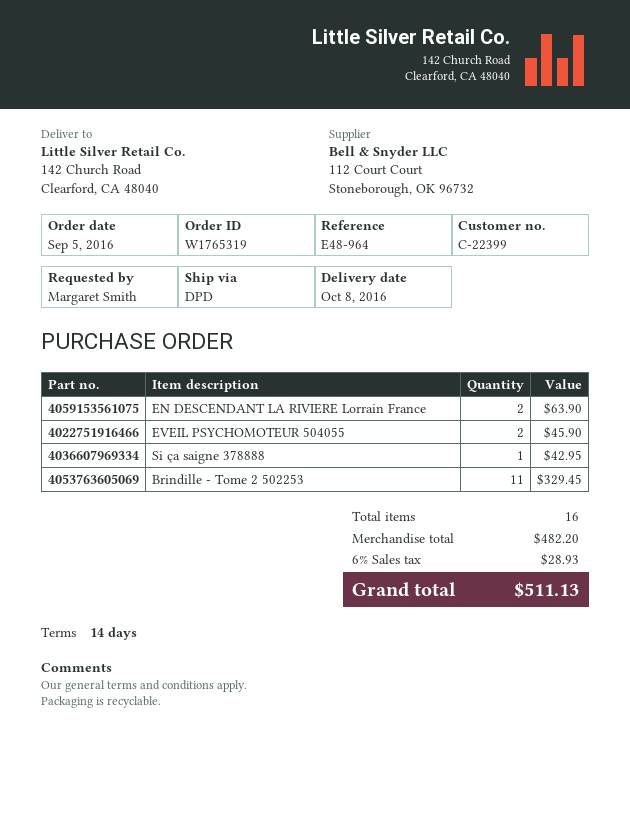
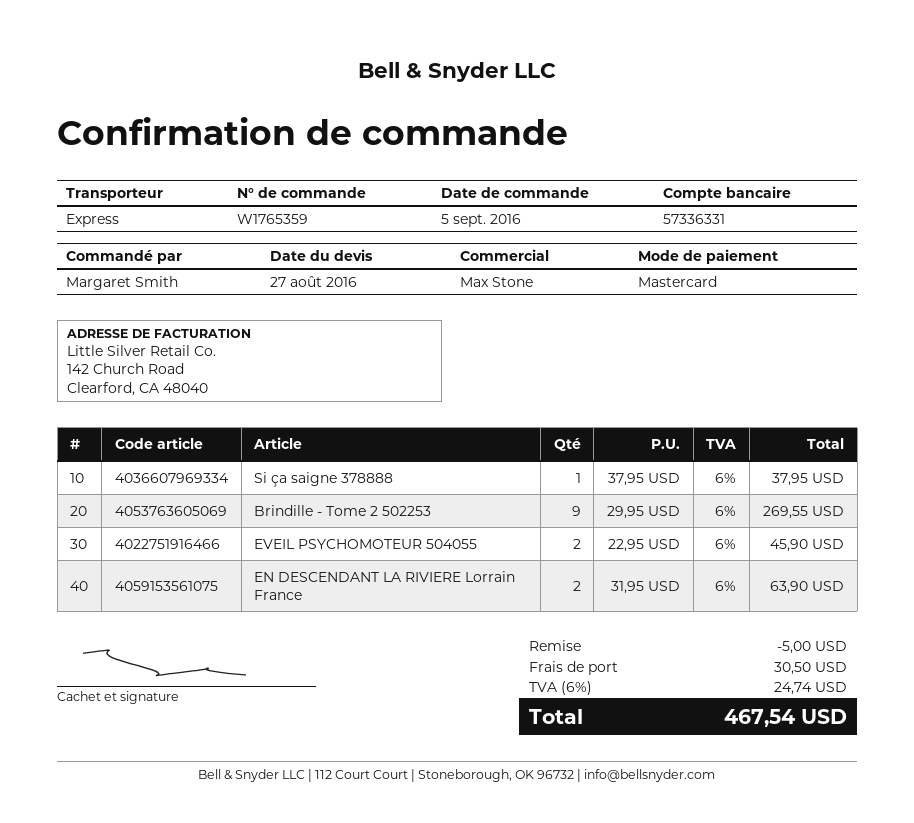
order number: W1765319 -> W1765359
shipping method: DPD -> express
Si ça saigne 378888: 1 for 42.95 -> 1 for 37.95
Brindille - Tome 2 502253: 11 for 329.45 -> 9 for 269.55
discount: none -> 5.00
shipping: none -> 30.50
tax: 6% = 28.93 -> 6% = 24.74
total: 511.13 -> 467.54

